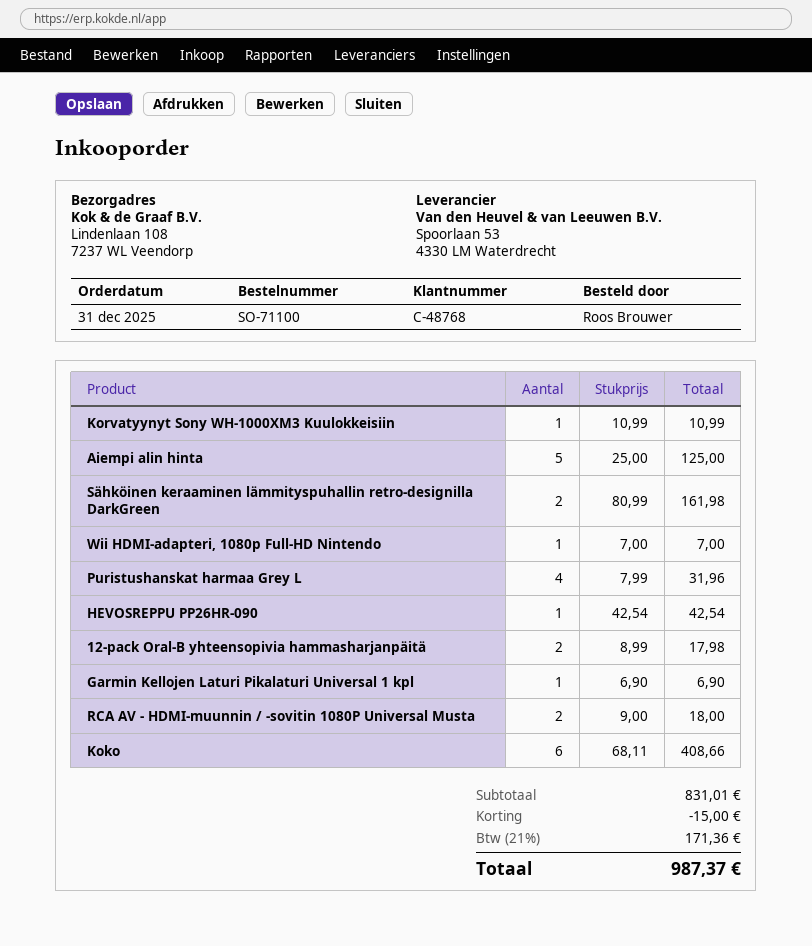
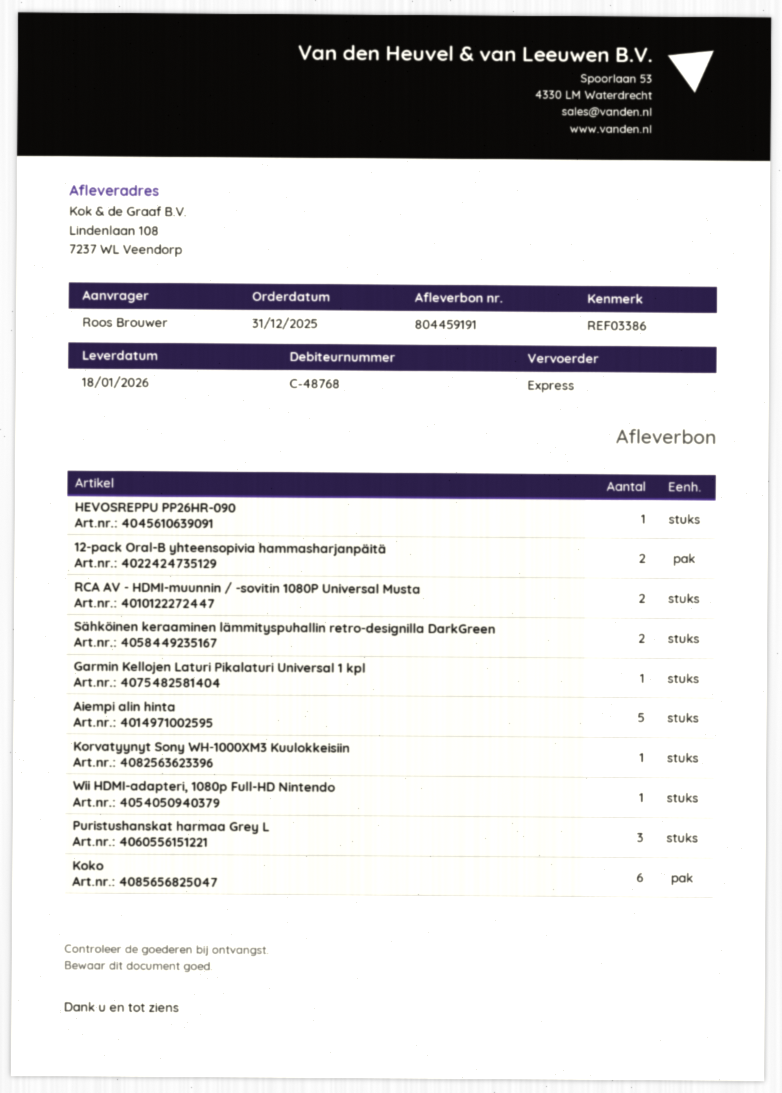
Puristushanskat harmaa Grey L: 4 -> 3

